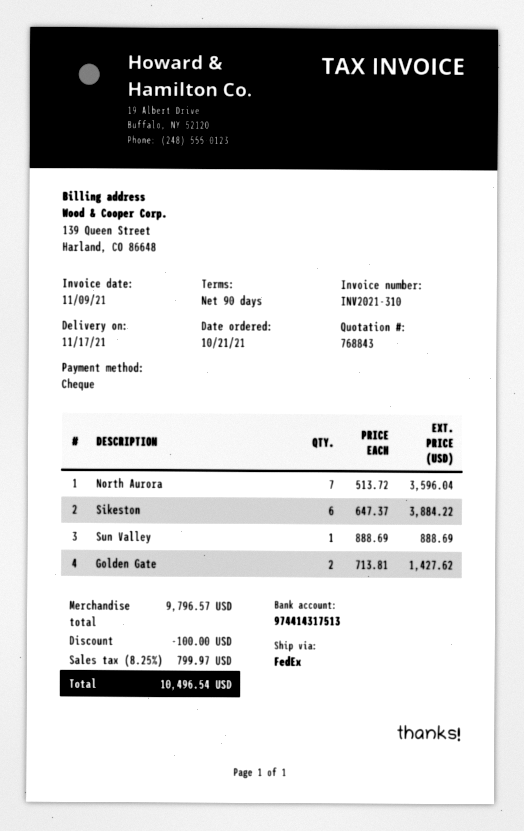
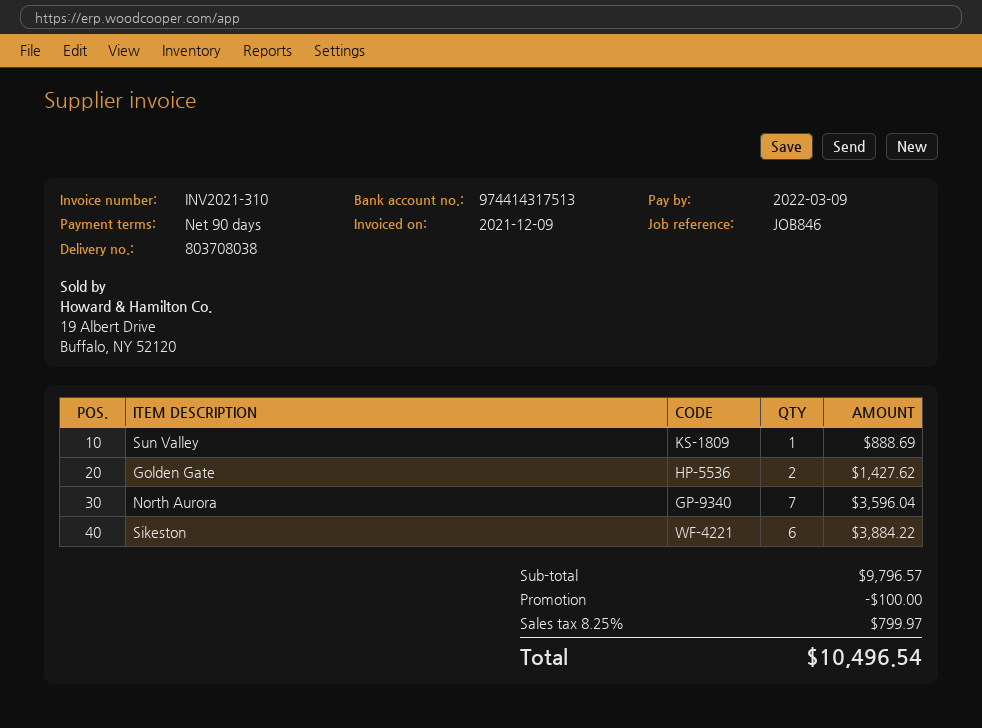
invoice date: 2021-11-09 -> 2021-12-09

